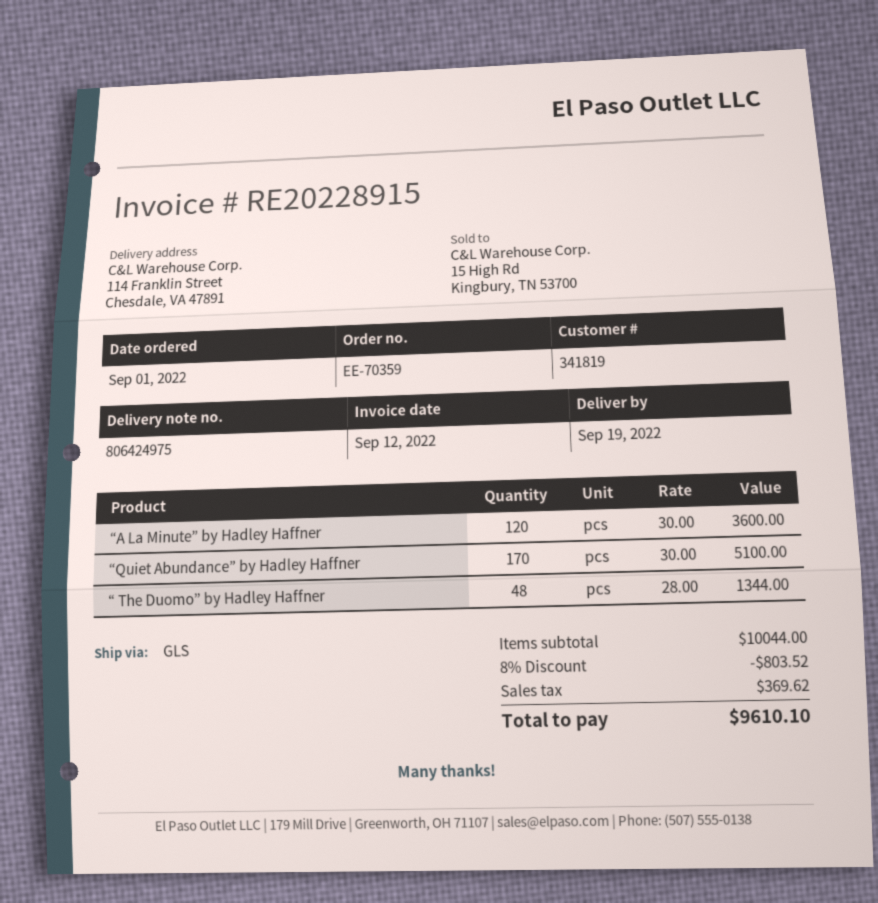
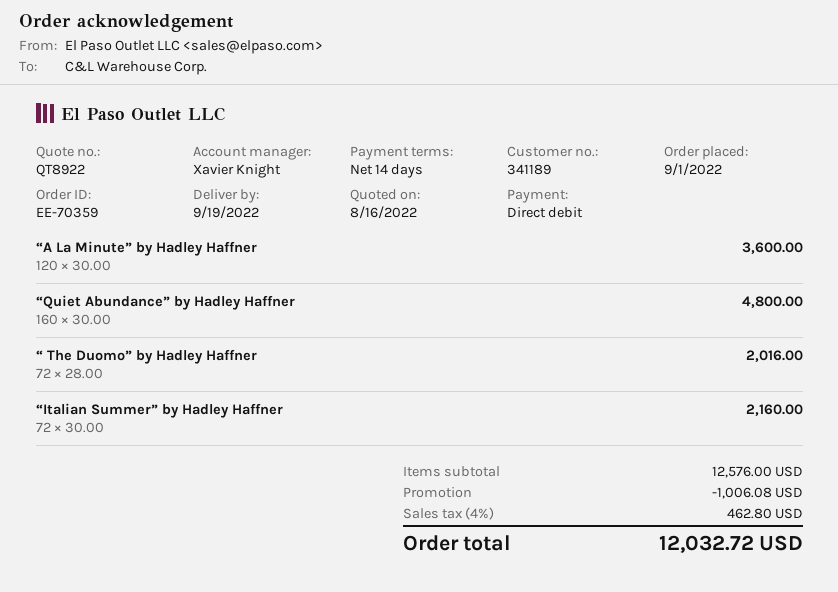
customer number: 341819 -> 341189
“Quiet Abundance” by Hadley Haffner: 170 x 30.00 = 5100.00 -> 160 x 30.00 = 4800.00
“ The Duomo” by Hadley Haffner: 48 x 28.00 = 1344.00 -> 72 x 28.00 = 2016.00
“Italian Summer” by Hadley Haffner: none -> 72 x 30.00 = 2160.00
subtotal: 10044.00 -> 12576.00
discount: 803.52 -> 1006.08
tax: 369.62 -> 462.80
total: 9610.10 -> 12032.72

